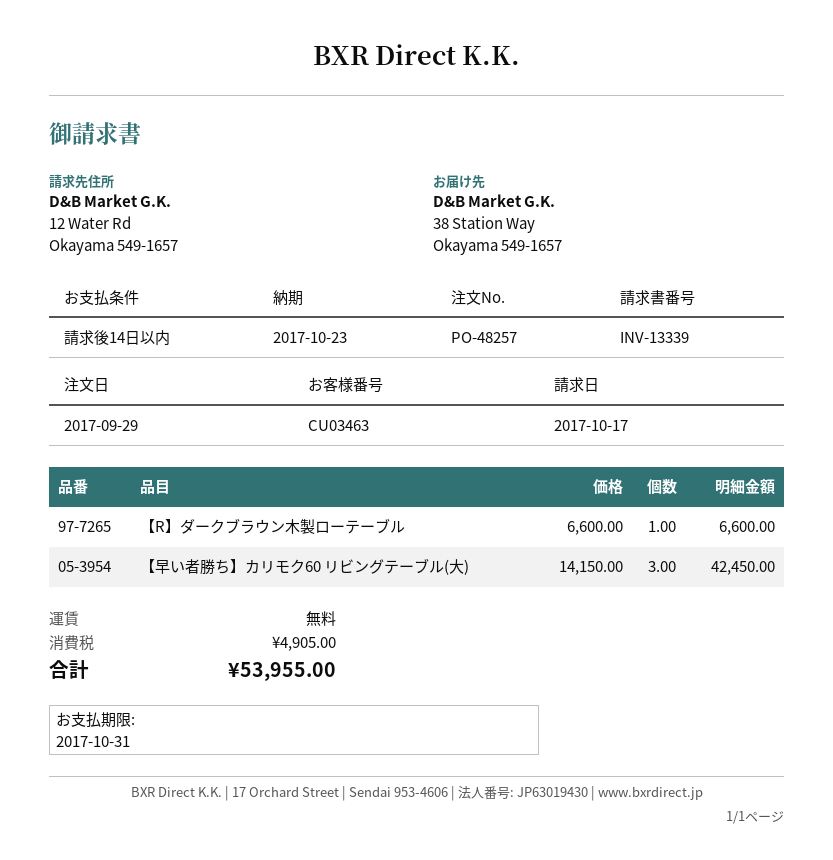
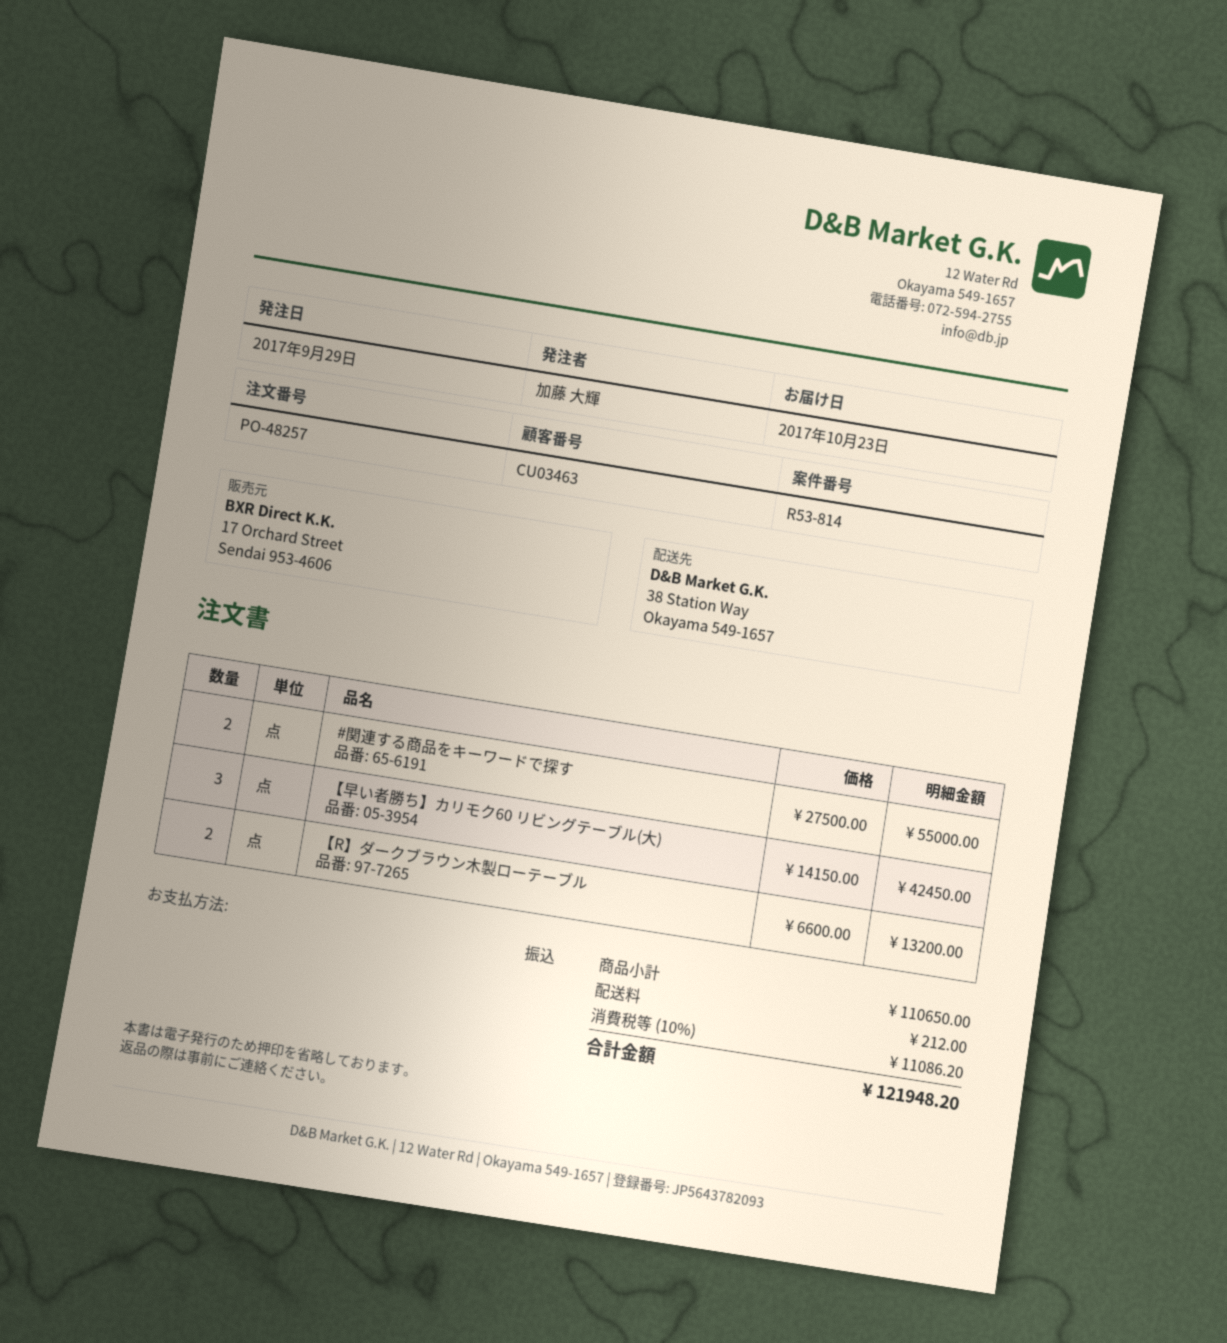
【R】ダークブラウン木製ローテーブル: 1 x 6600.00 = 6600.00 -> 2 x 6600.00 = 13200.00
#関連する商品をキーワードで探す: none -> 2 x 27500.00 = 55000.00
shipping: 0.00 -> 212.00
tax: 4905.00 -> 11086.20
total: 53955.00 -> 121948.20

